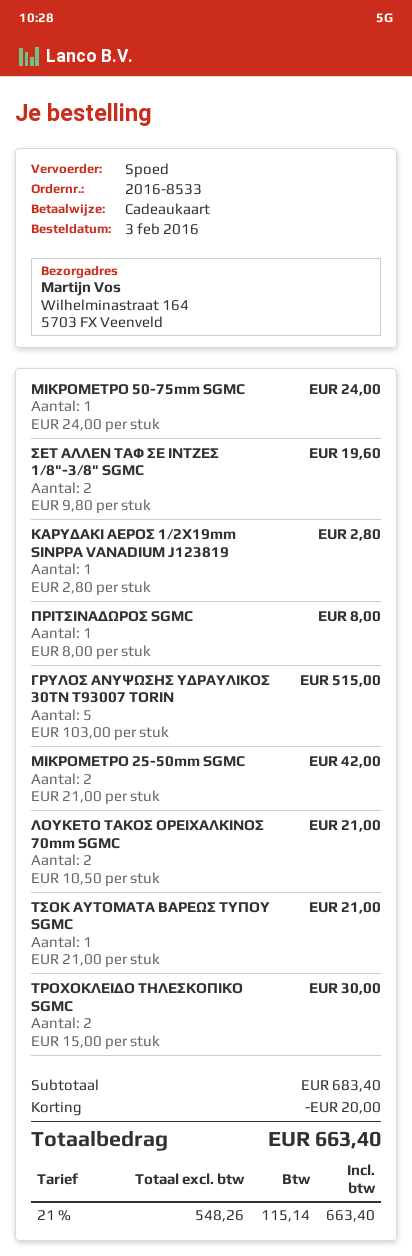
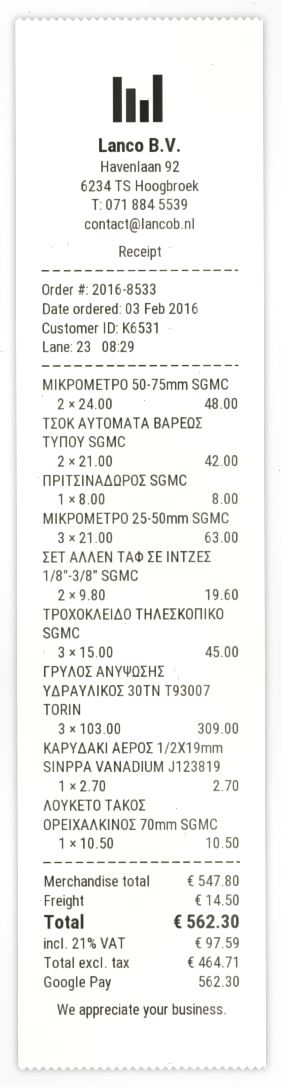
payment method: gift card -> Google Pay
ΜΙΚΡΟΜΕΤΡΟ 50-75mm SGMC: 1 x 24.00 = 24.00 -> 2 x 24.00 = 48.00
ΚΑΡΥΔΑΚΙ ΑΕΡΟΣ 1/2Χ19mm SINPPA VANADIUM J123819: 1 x 2.80 = 2.80 -> 1 x 2.70 = 2.70
ΓΡΥΛΟΣ ΑΝΥΨΩΣΗΣ ΥΔΡΑΥΛΙΚΟΣ 30ΤΝ T93007 TORIN: 5 x 103.00 = 515.00 -> 3 x 103.00 = 309.00
ΜΙΚΡΟΜΕΤΡΟ 25-50mm SGMC: 2 x 21.00 = 42.00 -> 3 x 21.00 = 63.00
ΛΟΥΚΕΤΟ ΤΑΚΟΣ ΟΡΕΙΧΑΛΚΙΝΟΣ 70mm SGMC: 2 x 10.50 = 21.00 -> 1 x 10.50 = 10.50
ΤΣΟΚ ΑΥΤΟΜΑΤΑ ΒΑΡΕΩΣ ΤΥΠΟΥ SGMC: 1 x 21.00 = 21.00 -> 2 x 21.00 = 42.00
ΤΡΟΧΟΚΛΕΙΔΟ ΤΗΛΕΣΚΟΠΙΚΟ SGMC: 2 x 15.00 = 30.00 -> 3 x 15.00 = 45.00
subtotal: 683.40 -> 547.80
discount: 20.00 -> none
shipping: none -> 14.50
net: 548.26 -> 464.71
tax: 21% = 115.14 -> 21% = 97.59
total: 663.40 -> 562.30

